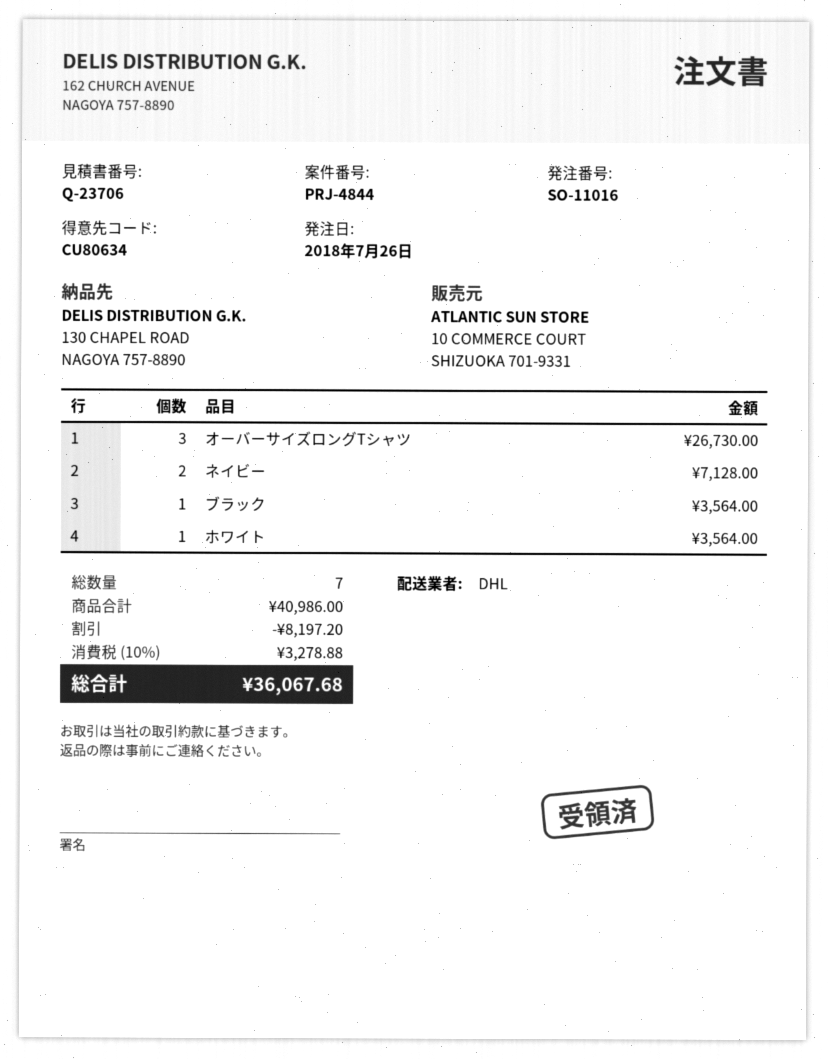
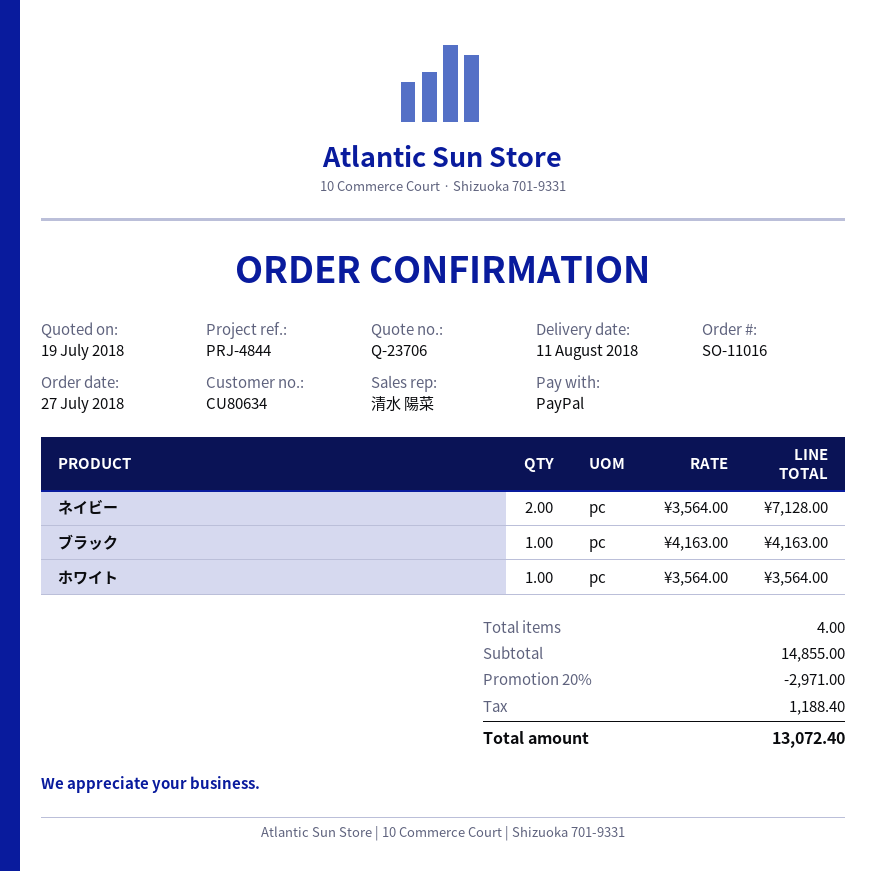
order date: 2018-07-26 -> 2018-07-27
オーバーサイズロングTシャツ: 3 for 26730.00 -> none
ブラック: 1 for 3564.00 -> 1 for 4163.00
total quantity: 7 -> 4
subtotal: 40986.00 -> 14855.00
discount: 8197.20 -> 2971.00
tax: 3278.88 -> 1188.40
total: 36067.68 -> 13072.40

